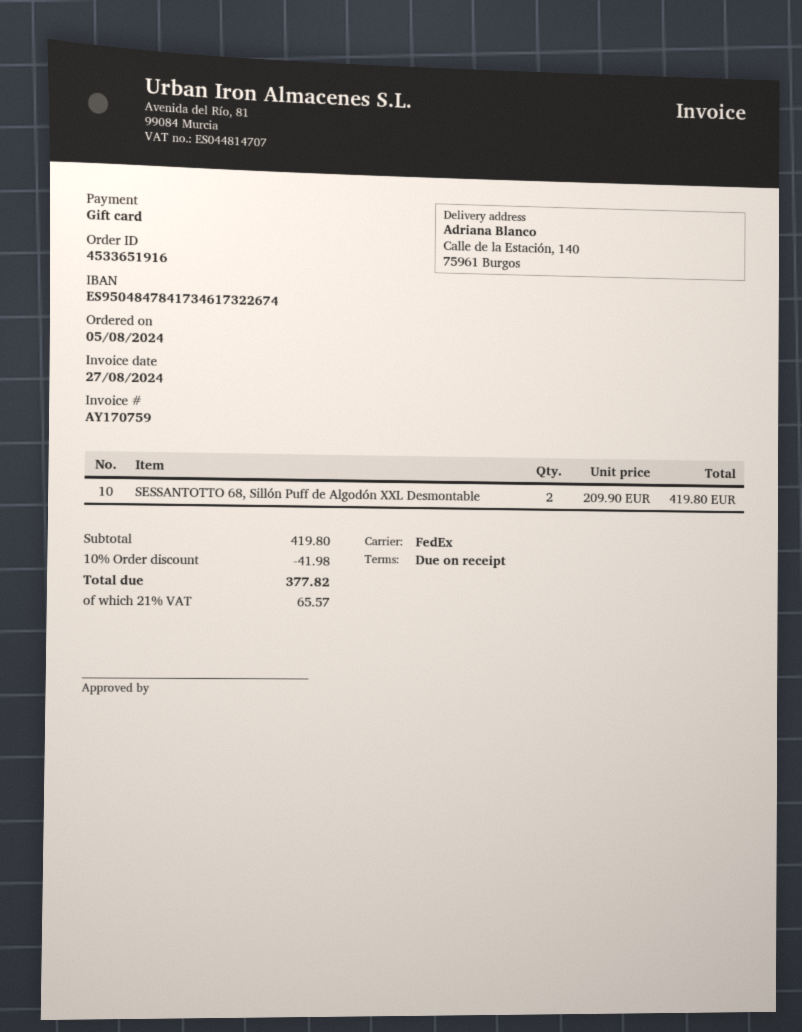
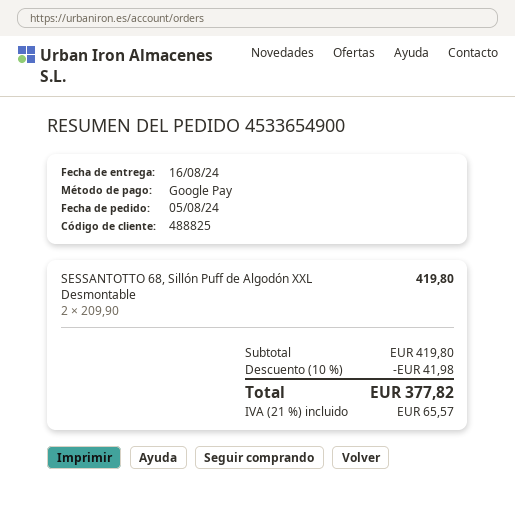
order number: 4533651916 -> 4533654900
payment method: gift card -> Google Pay

